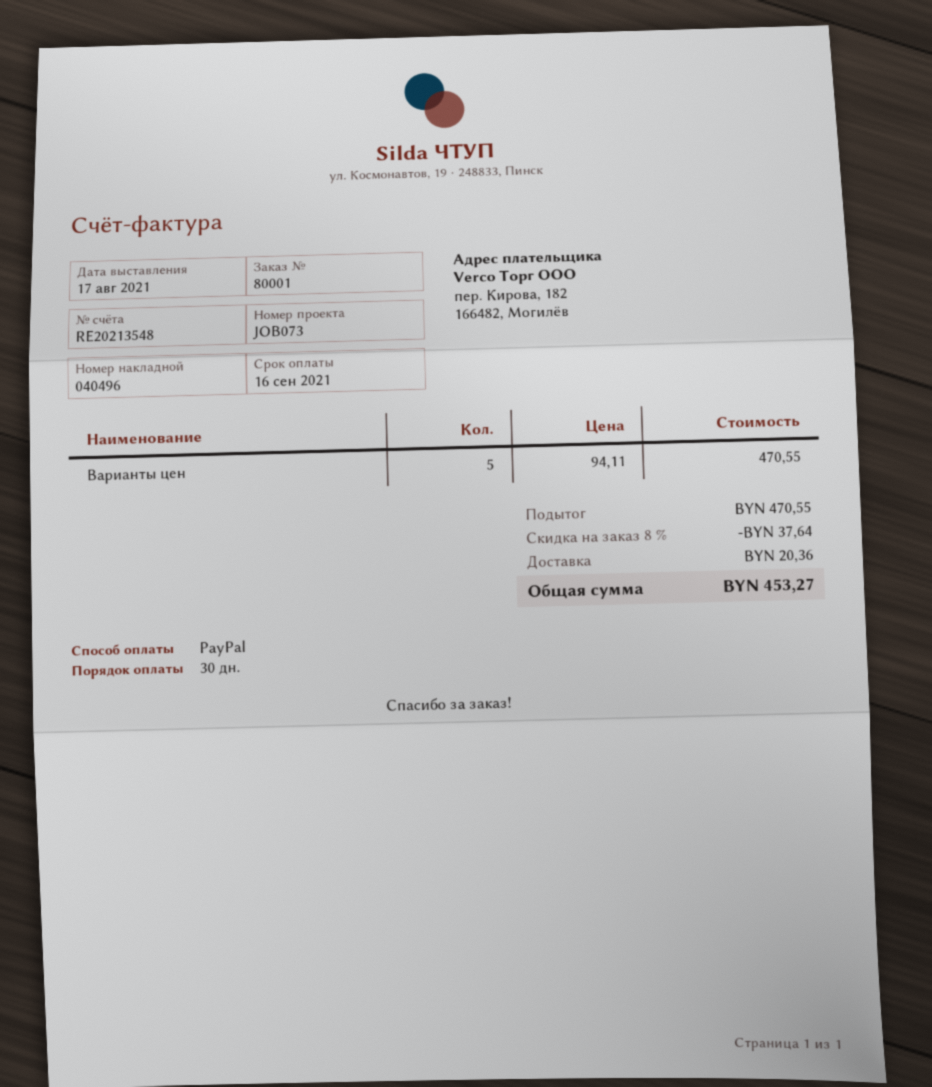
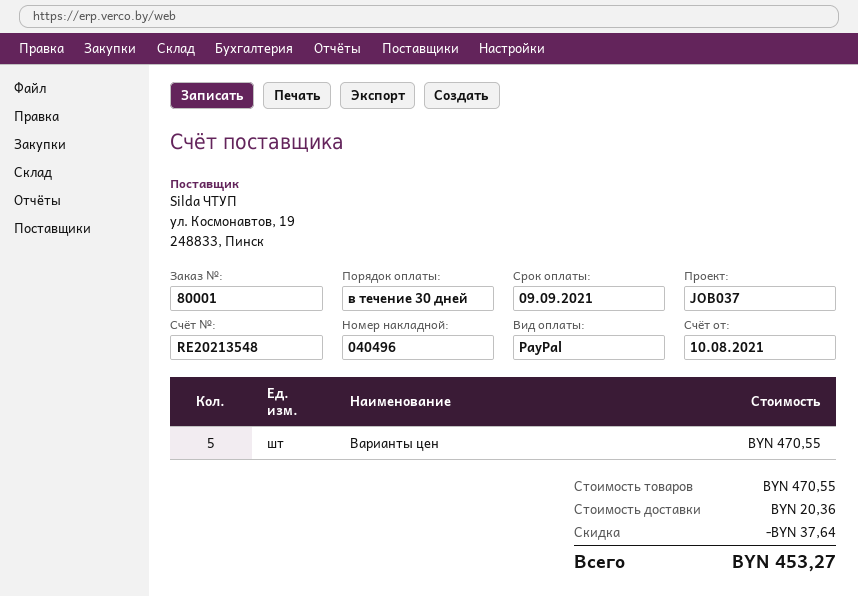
invoice date: 2021-08-17 -> 2021-08-10
due date: 2021-09-16 -> 2021-09-09
reference: JOB073 -> JOB037

